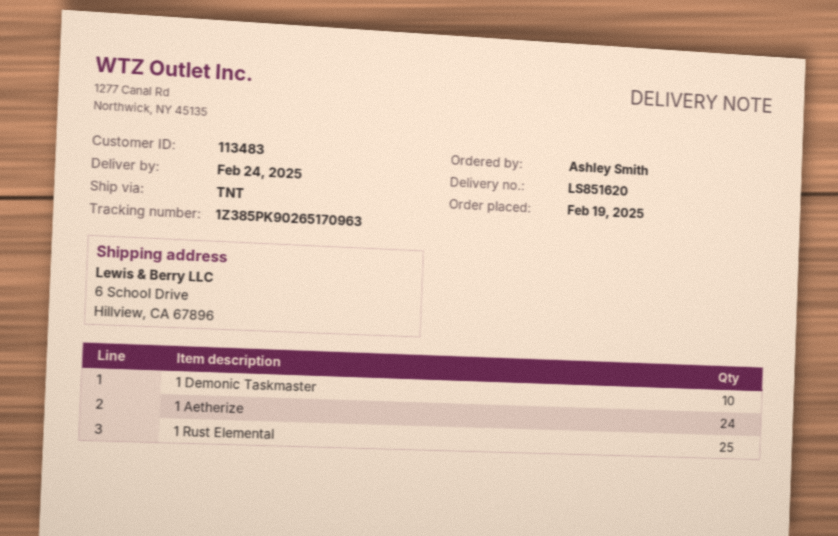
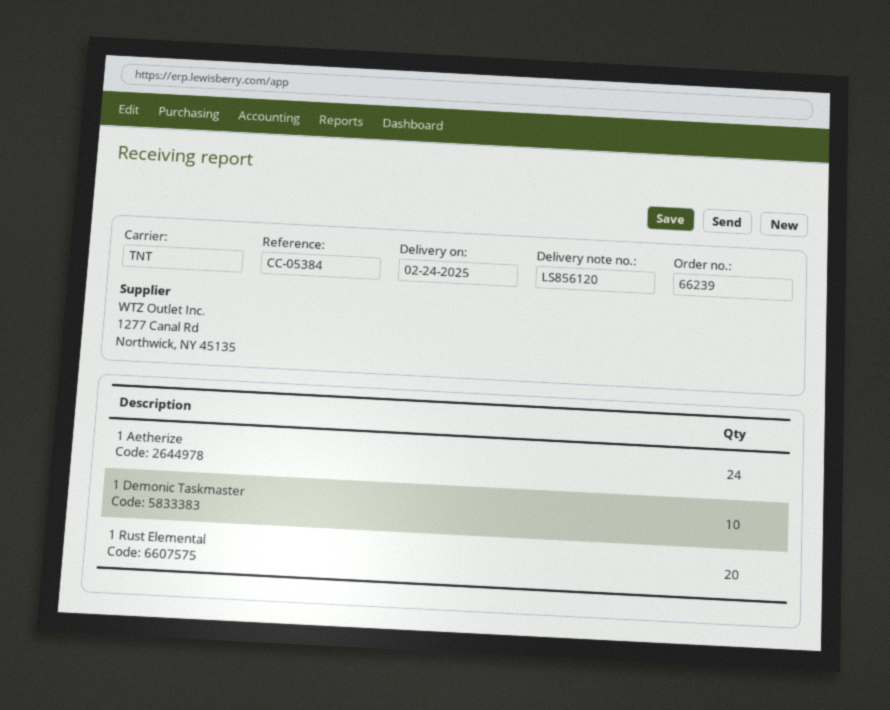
delivery note number: LS851620 -> LS856120
1 Rust Elemental: 25 -> 20

